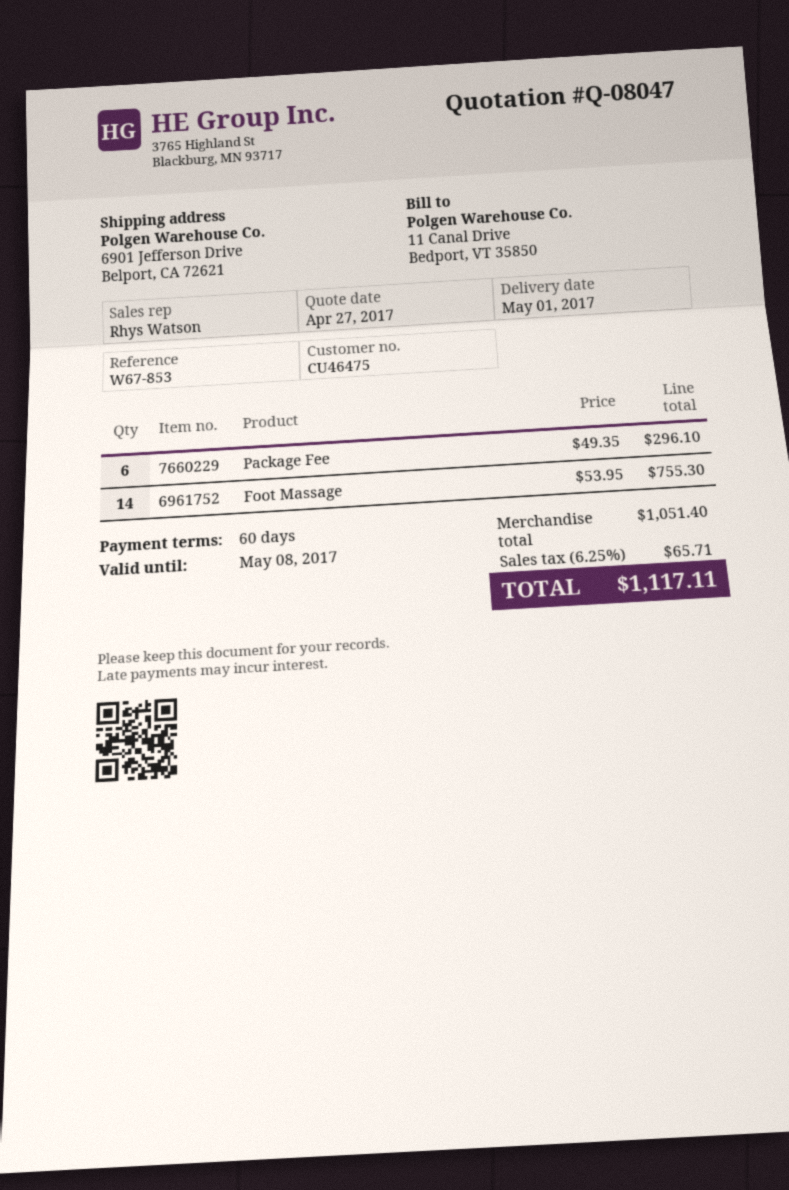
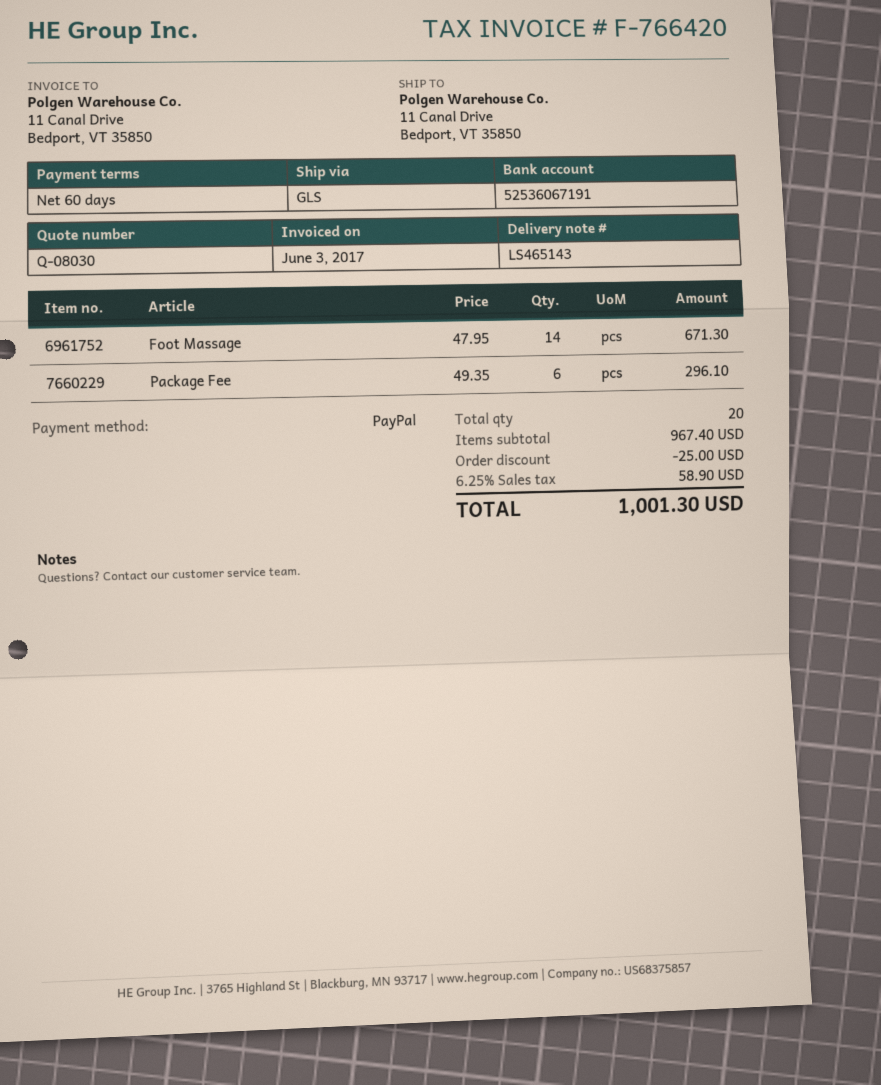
quote number: Q-08047 -> Q-08030
ship to: 6901 Jefferson Drive, Belport, CA 72621 -> 11 Canal Drive, Bedport, VT 35850
Foot Massage: 14 x 53.95 = 755.30 -> 14 x 47.95 = 671.30
subtotal: 1051.40 -> 967.40
discount: none -> 25.00
tax: 6.25% = 65.71 -> 6.25% = 58.90
total: 1117.11 -> 1001.30

